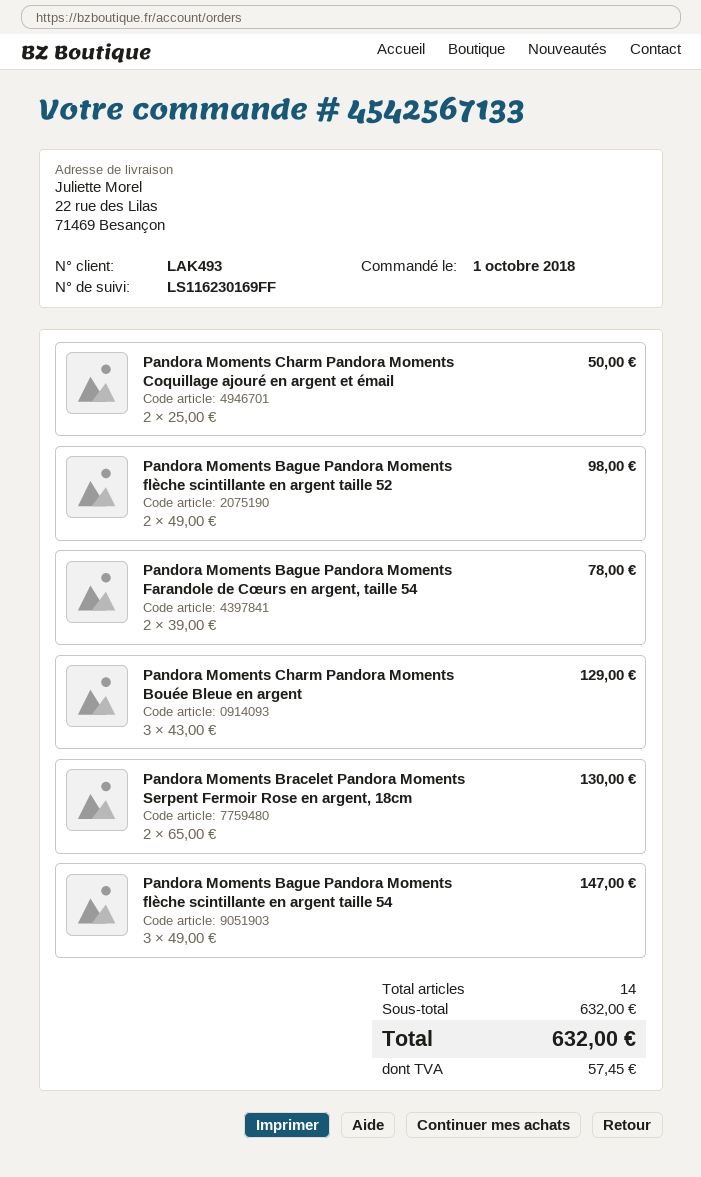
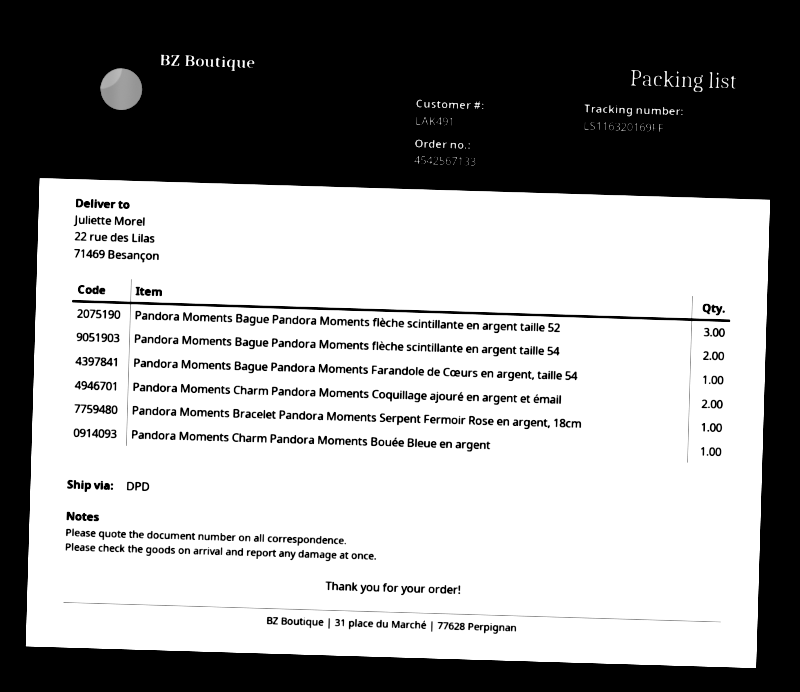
customer number: LAK493 -> LAK491
tracking number: LS116230169FF -> LS116320169FF
Pandora Moments Bague Pandora Moments flèche scintillante en argent taille 52: 2 -> 3
Pandora Moments Bague Pandora Moments Farandole de Cœurs en argent, taille 54: 2 -> 1
Pandora Moments Charm Pandora Moments Bouée Bleue en argent: 3 -> 1
Pandora Moments Bracelet Pandora Moments Serpent Fermoir Rose en argent, 18cm: 2 -> 1
Pandora Moments Bague Pandora Moments flèche scintillante en argent taille 54: 3 -> 2

